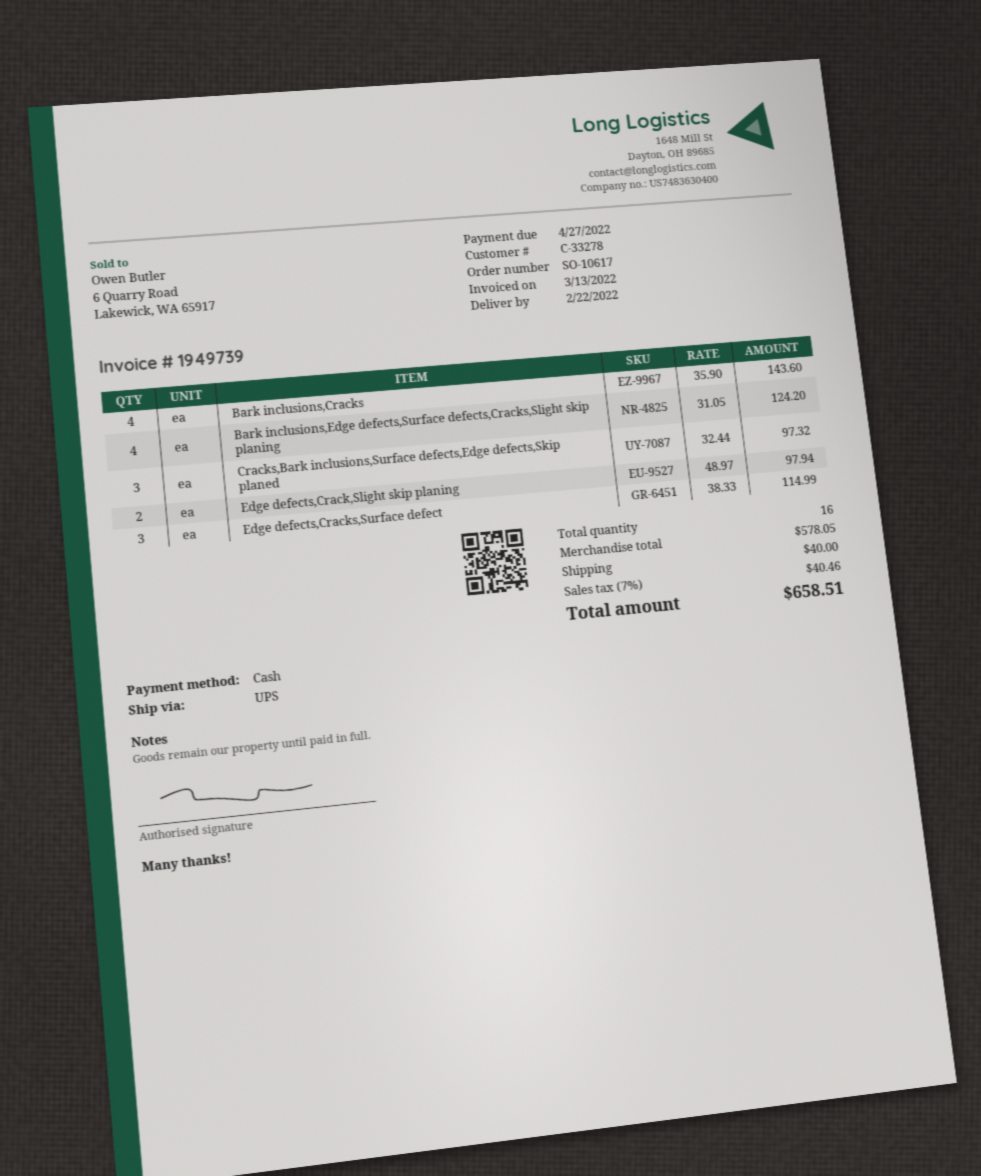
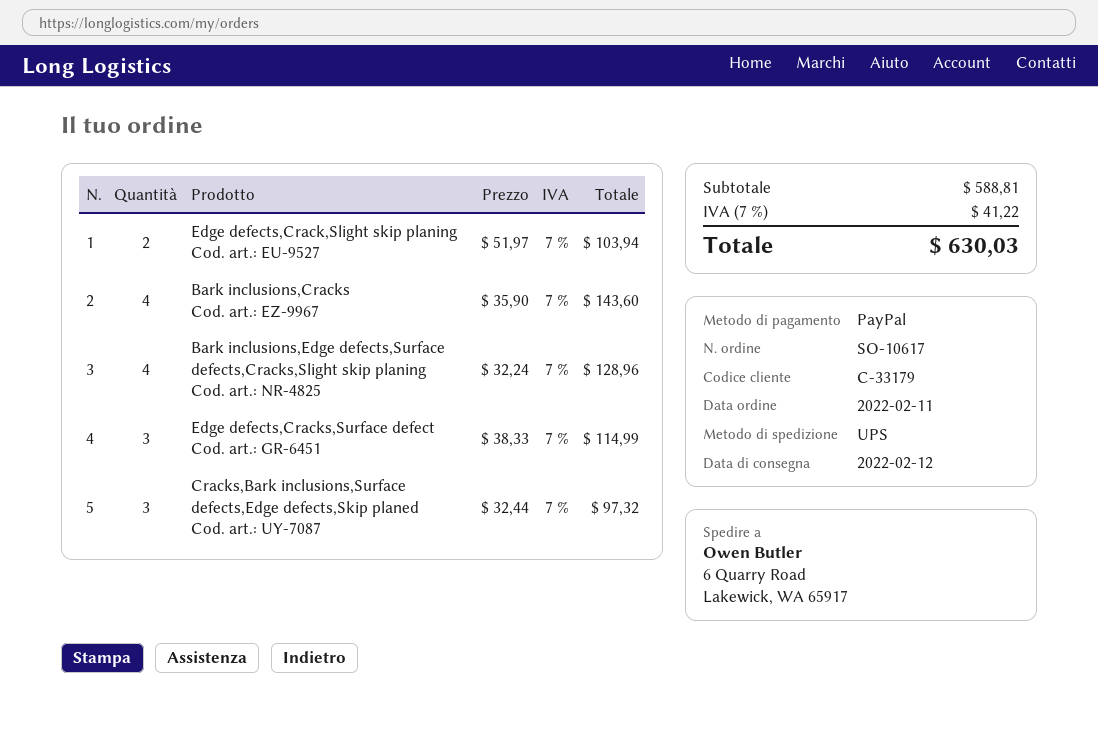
delivery date: 2022-02-22 -> 2022-02-12
customer number: C-33278 -> C-33179
payment method: cash -> PayPal
Bark inclusions,Edge defects,Surface defects,Cracks,Slight skip planing: 4 x 31.05 = 124.20 -> 4 x 32.24 = 128.96
Edge defects,Crack,Slight skip planing: 2 x 48.97 = 97.94 -> 2 x 51.97 = 103.94
subtotal: 578.05 -> 588.81
shipping: 40.00 -> none
tax: 7% = 40.46 -> 7% = 41.22
total: 658.51 -> 630.03

